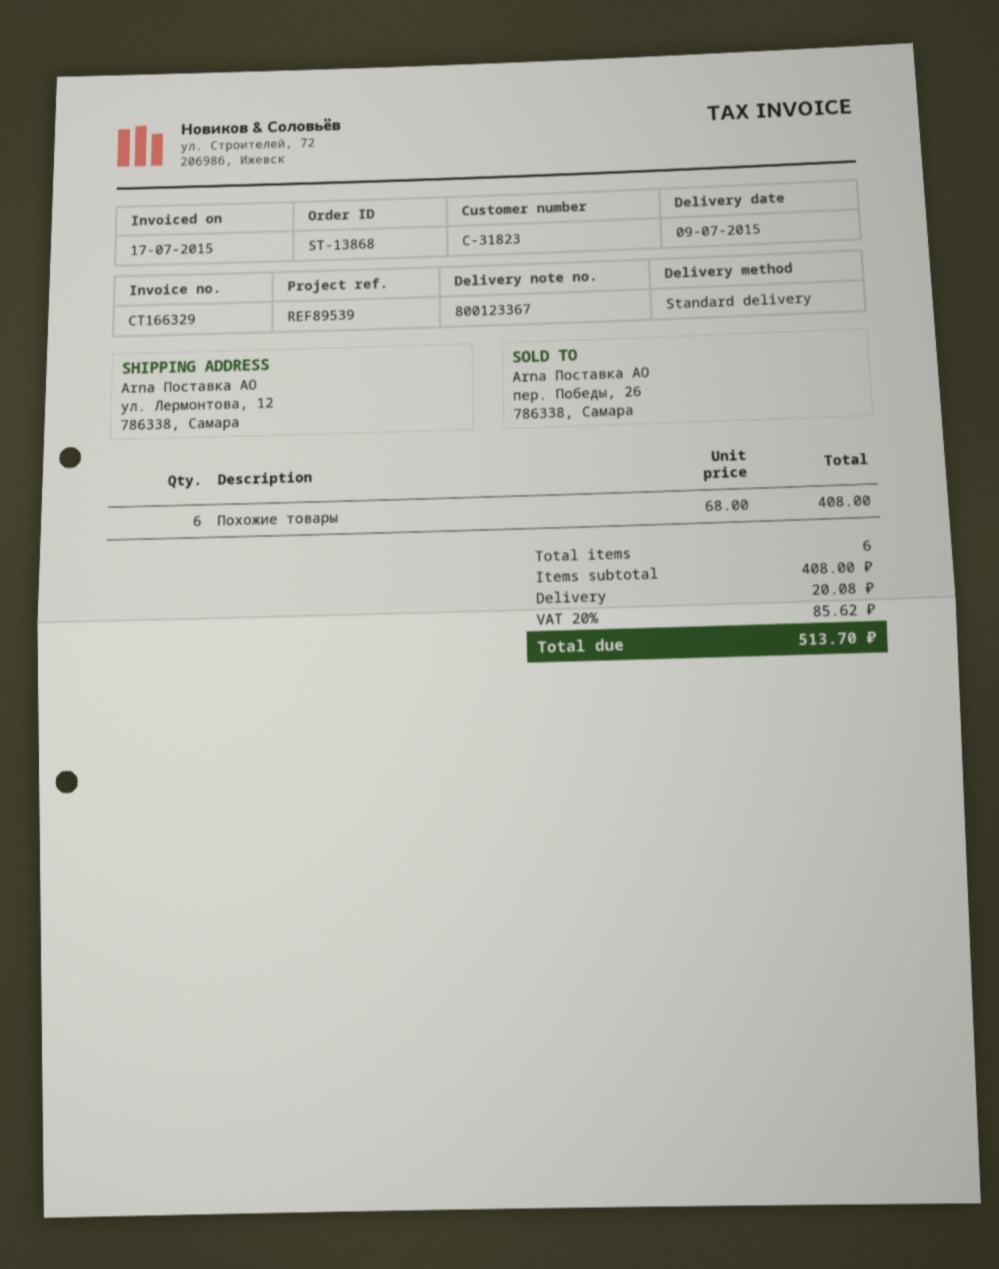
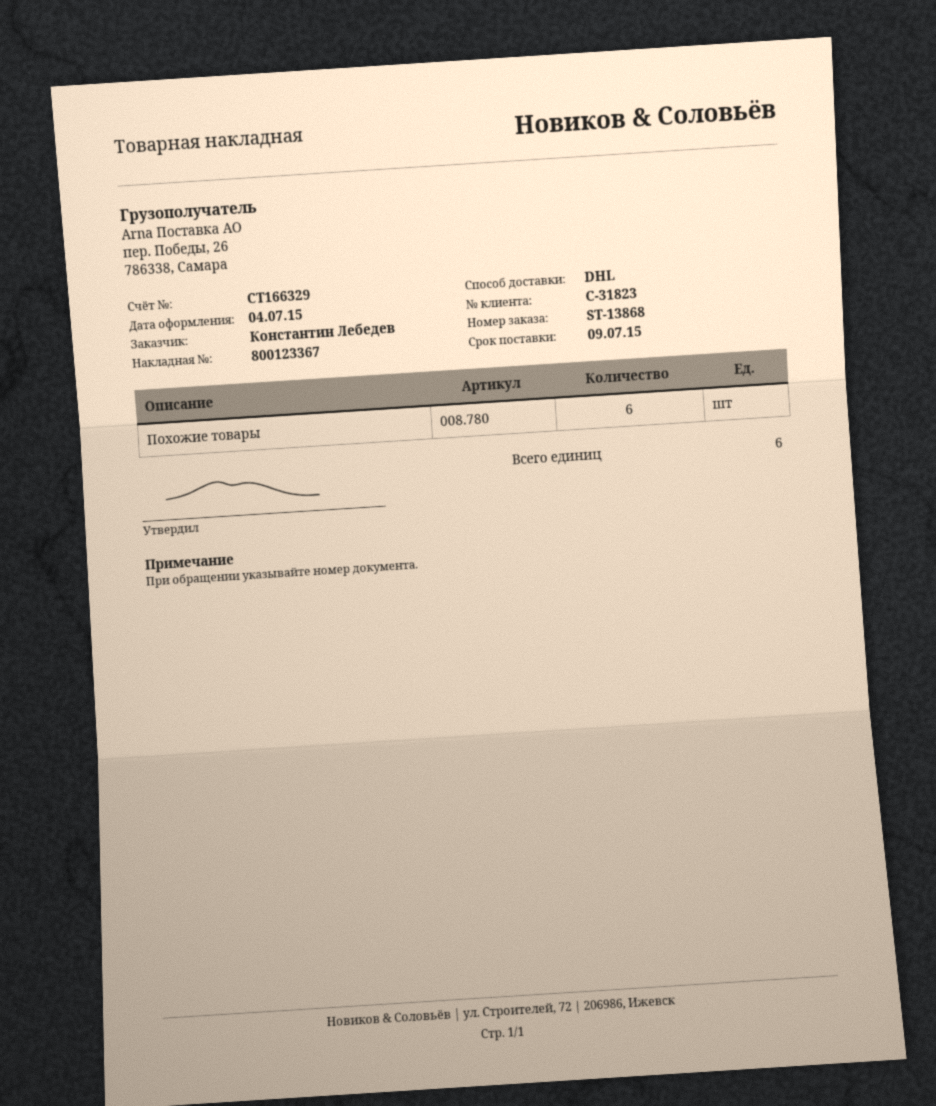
shipping method: standard -> DHL
ship to: ул. Лермонтова, 12, 786338, Самара -> пер. Победы, 26, 786338, Самара

